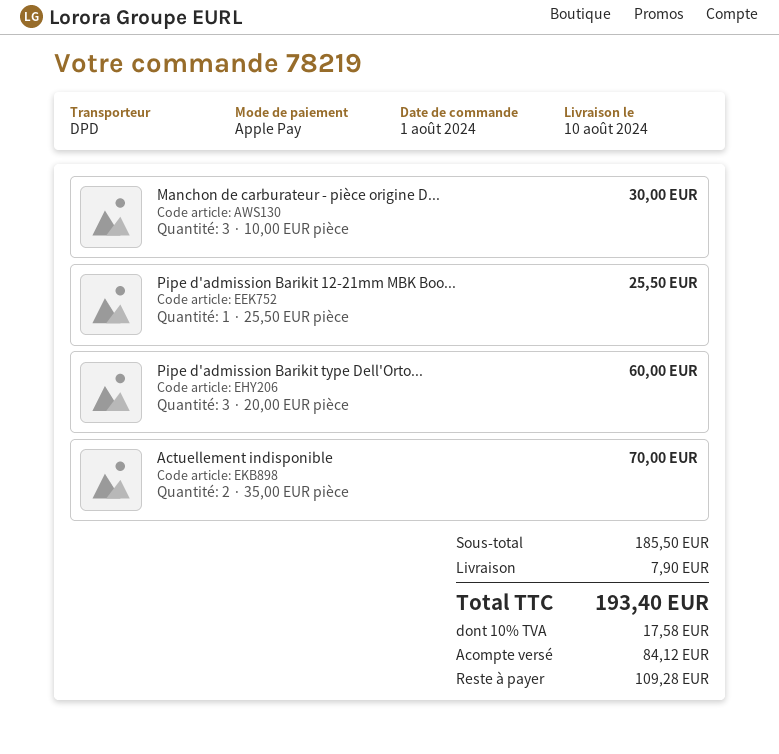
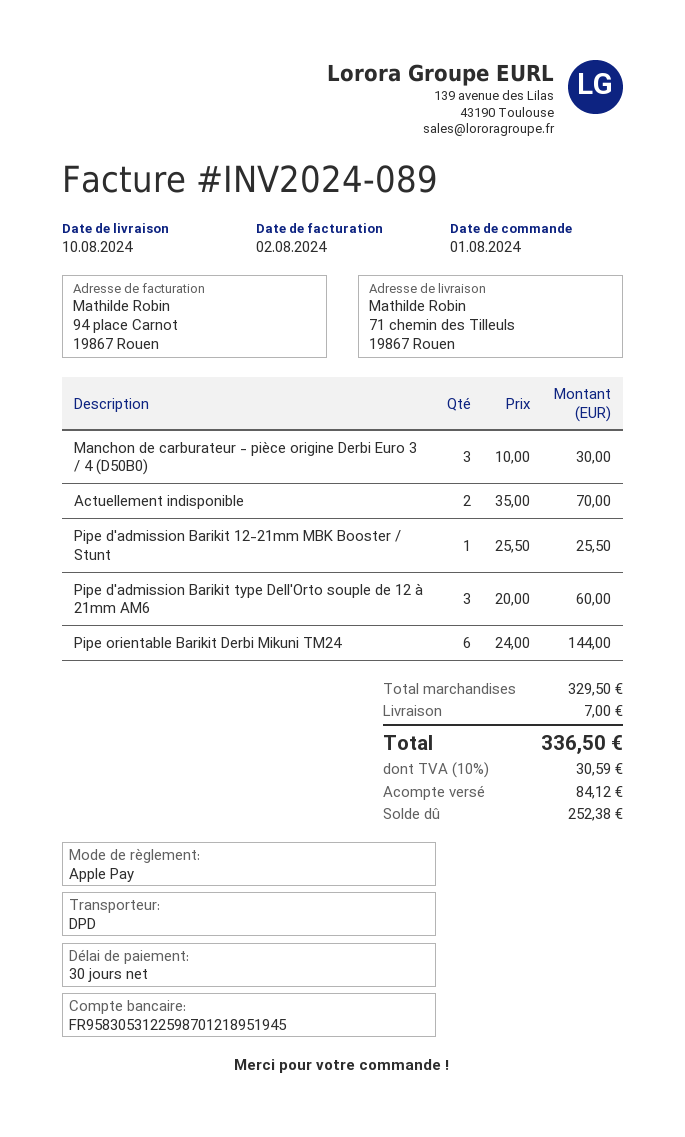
Pipe orientable Barikit Derbi Mikuni TM24: none -> 6 x 24.00 = 144.00
subtotal: 185.50 -> 329.50
shipping: 7.90 -> 7.00
tax: 10% = 17.58 -> 10% = 30.59
total: 193.40 -> 336.50
balance: 109.28 -> 252.38

